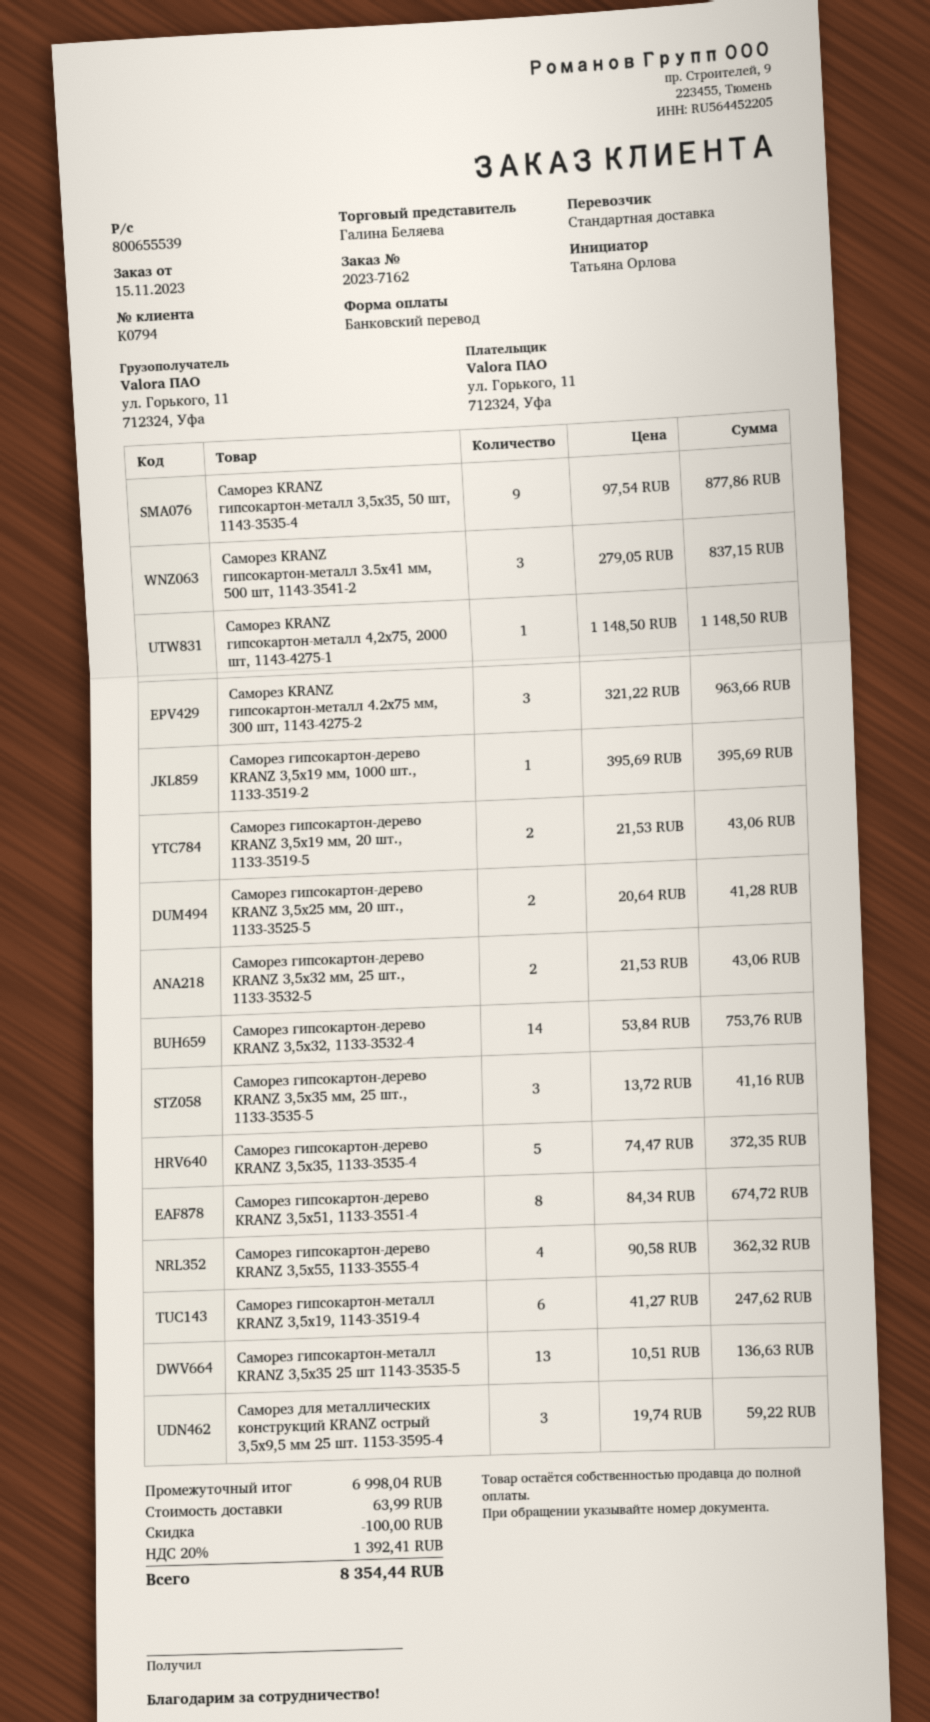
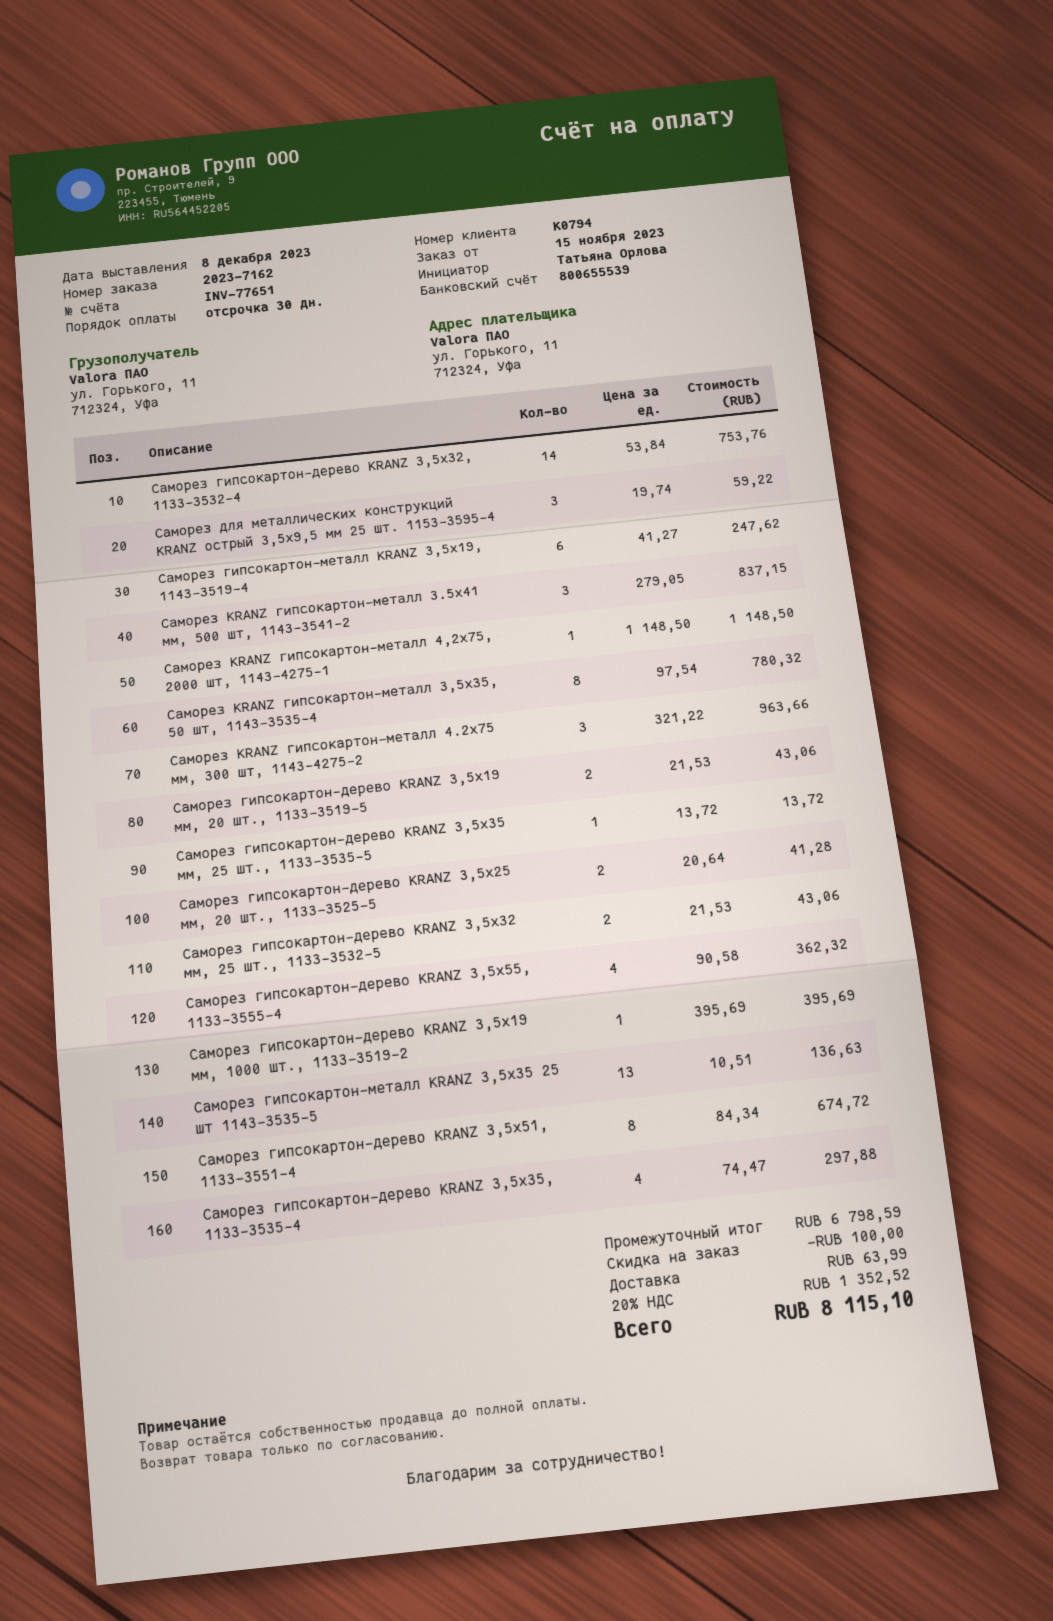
Саморез KRANZ гипсокартон-металл 3,5x35, 50 шт, 1143-3535-4: 9 x 97.54 = 877.86 -> 8 x 97.54 = 780.32
Саморез гипсокартон-дерево KRANZ 3,5x35 мм, 25 шт., 1133-3535-5: 3 x 13.72 = 41.16 -> 1 x 13.72 = 13.72
Саморез гипсокартон-дерево KRANZ 3,5x35, 1133-3535-4: 5 x 74.47 = 372.35 -> 4 x 74.47 = 297.88
subtotal: 6998.04 -> 6798.59
tax: 20% = 1392.41 -> 20% = 1352.52
total: 8354.44 -> 8115.10

